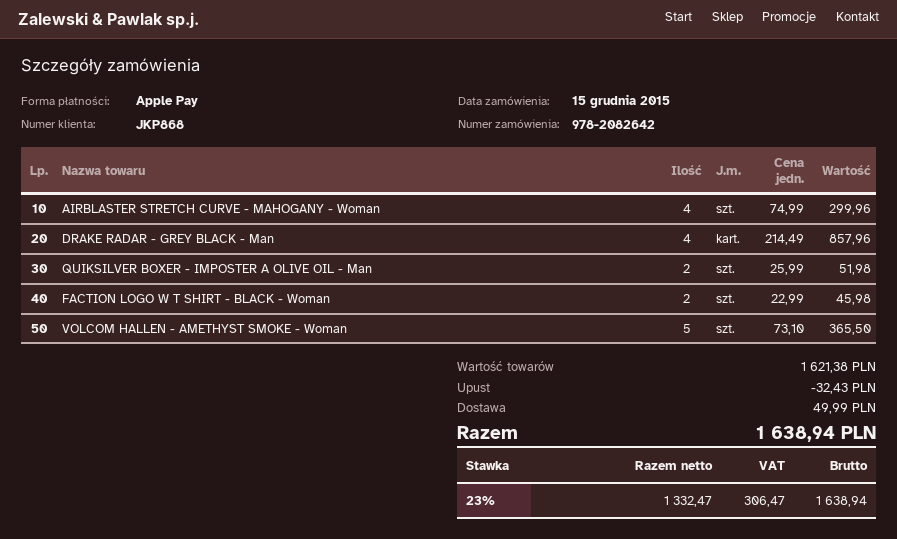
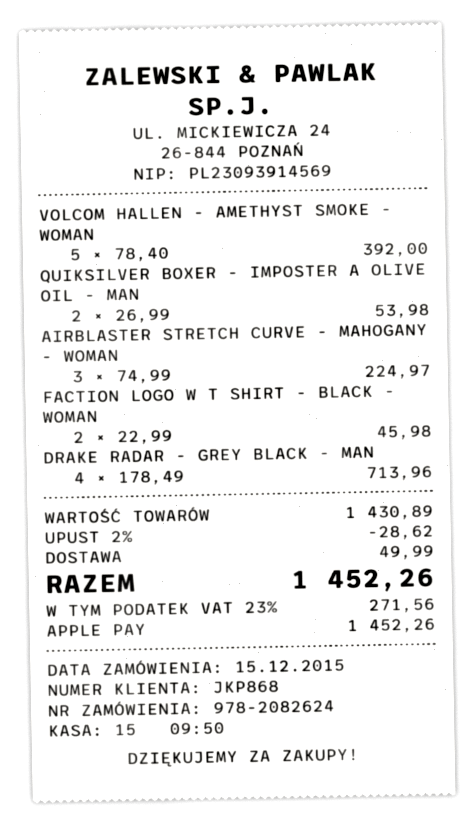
order number: 978-2082642 -> 978-2082624
AIRBLASTER STRETCH CURVE - MAHOGANY - Woman: 4 x 74.99 = 299.96 -> 3 x 74.99 = 224.97
DRAKE RADAR - GREY BLACK - Man: 4 x 214.49 = 857.96 -> 4 x 178.49 = 713.96
QUIKSILVER BOXER - IMPOSTER A OLIVE OIL - Man: 2 x 25.99 = 51.98 -> 2 x 26.99 = 53.98
VOLCOM HALLEN - AMETHYST SMOKE - Woman: 5 x 73.10 = 365.50 -> 5 x 78.40 = 392.00
subtotal: 1621.38 -> 1430.89
discount: 32.43 -> 28.62
tax: 23% = 306.47 -> 23% = 271.56
total: 1638.94 -> 1452.26

